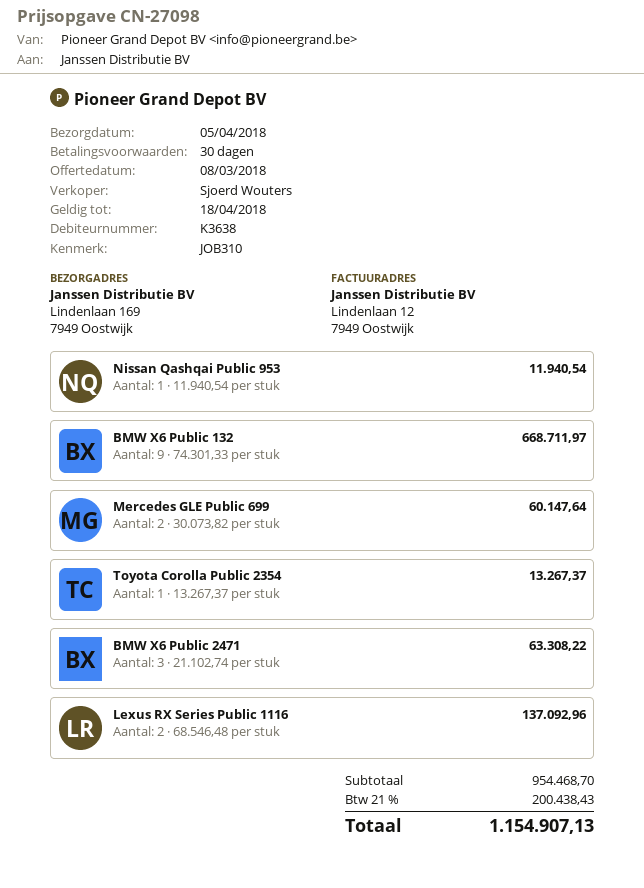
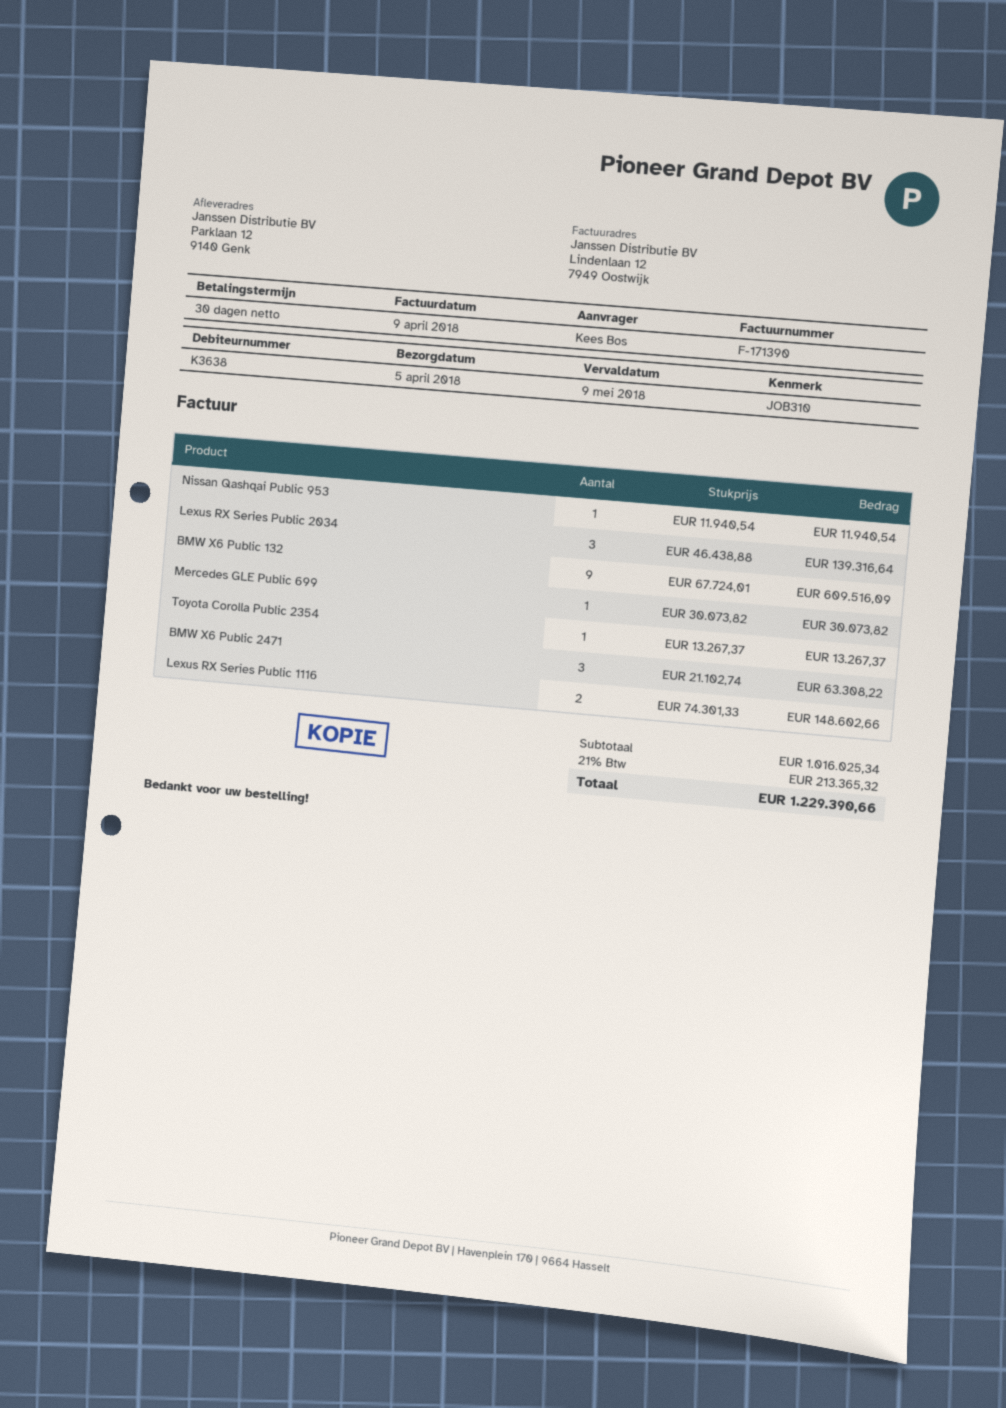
ship to: Lindenlaan 169, 7949 Oostwijk -> Parklaan 12, 9140 Genk
BMW X6 Public 132: 9 x 74301.33 = 668711.97 -> 9 x 67724.01 = 609516.09
Mercedes GLE Public 699: 2 x 30073.82 = 60147.64 -> 1 x 30073.82 = 30073.82
Lexus RX Series Public 1116: 2 x 68546.48 = 137092.96 -> 2 x 74301.33 = 148602.66
Lexus RX Series Public 2034: none -> 3 x 46438.88 = 139316.64
subtotal: 954468.70 -> 1016025.34
tax: 21% = 200438.43 -> 21% = 213365.32
total: 1154907.13 -> 1229390.66

